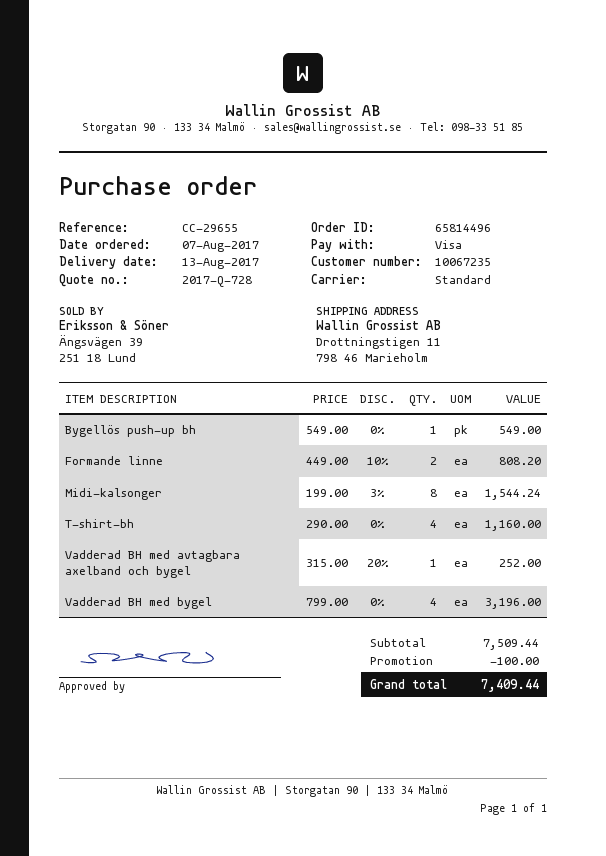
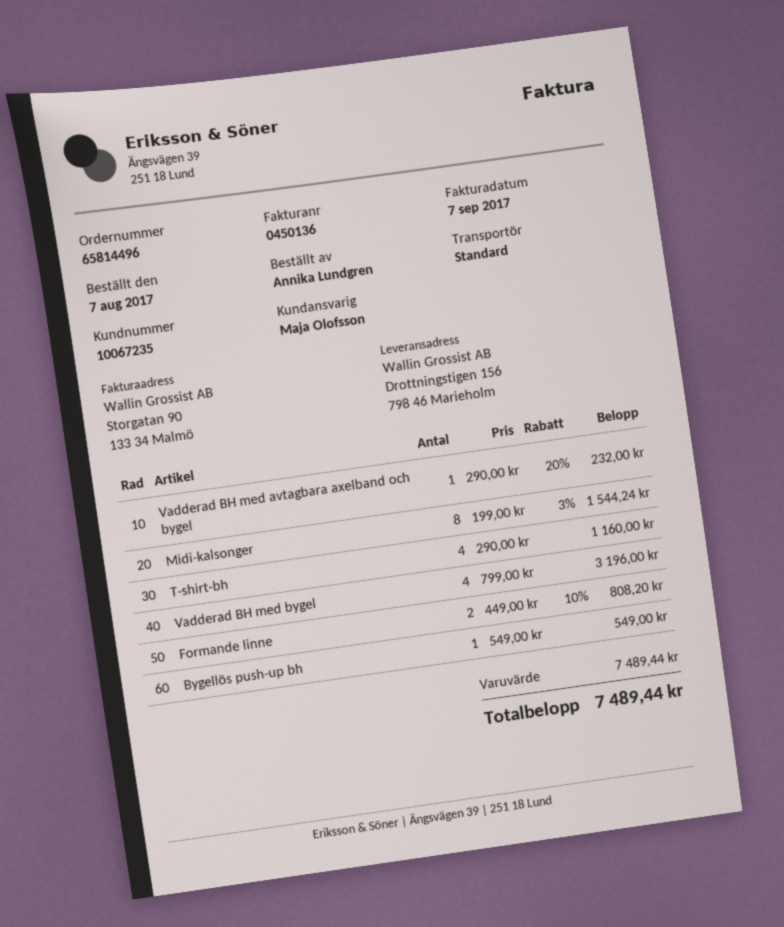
ship to: Drottningstigen 11, 798 46 Marieholm -> Drottningstigen 156, 798 46 Marieholm
Vadderad BH med avtagbara axelband och bygel: 1 x 315.00 - 20% = 252.00 -> 1 x 290.00 - 20% = 232.00
subtotal: 7509.44 -> 7489.44
discount: 100.00 -> none
total: 7409.44 -> 7489.44

